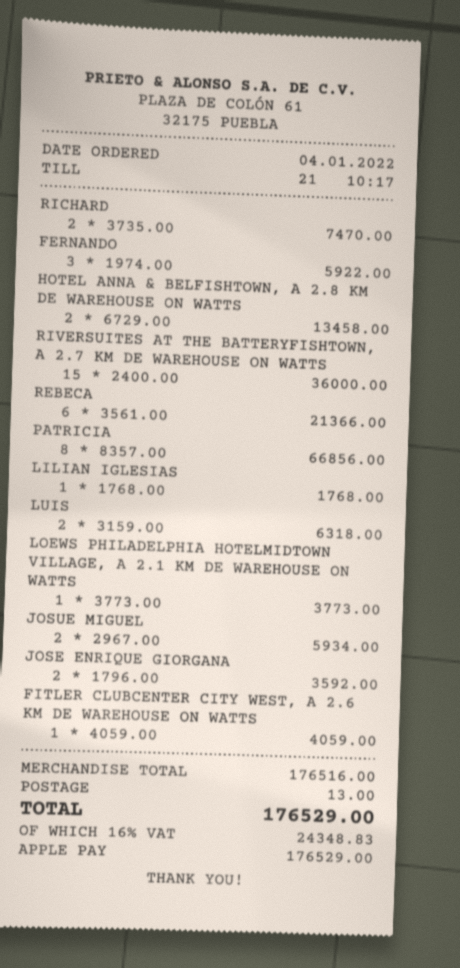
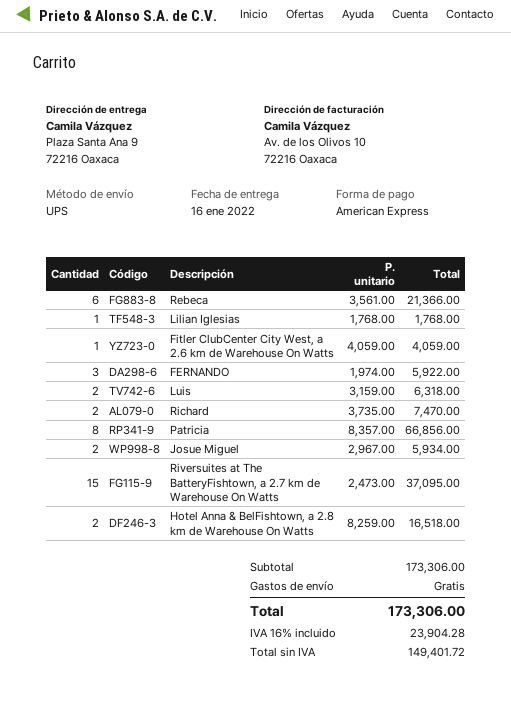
payment method: Apple Pay -> American Express
HOTEL ANNA & BELFISHTOWN, A 2.8 KM DE WAREHOUSE ON WATTS: 2 x 6729.00 = 13458.00 -> 2 x 8259.00 = 16518.00
RIVERSUITES AT THE BATTERYFISHTOWN, A 2.7 KM DE WAREHOUSE ON WATTS: 15 x 2400.00 = 36000.00 -> 15 x 2473.00 = 37095.00
LOEWS PHILADELPHIA HOTELMIDTOWN VILLAGE, A 2.1 KM DE WAREHOUSE ON WATTS: 1 x 3773.00 = 3773.00 -> none
JOSE ENRIQUE GIORGANA: 2 x 1796.00 = 3592.00 -> none
subtotal: 176516.00 -> 173306.00
shipping: 13.00 -> 0.00
tax: 16% = 24348.83 -> 16% = 23904.28
total: 176529.00 -> 173306.00

